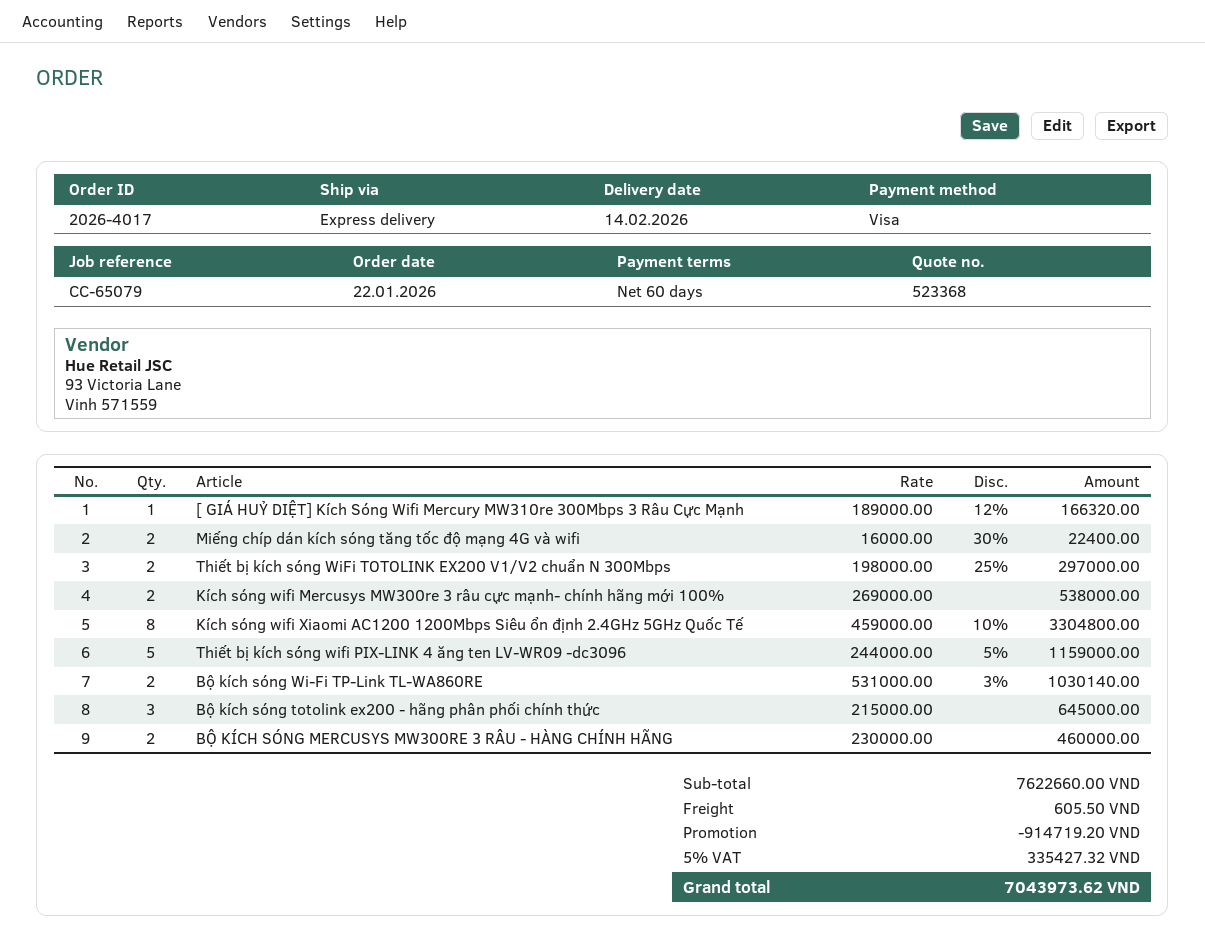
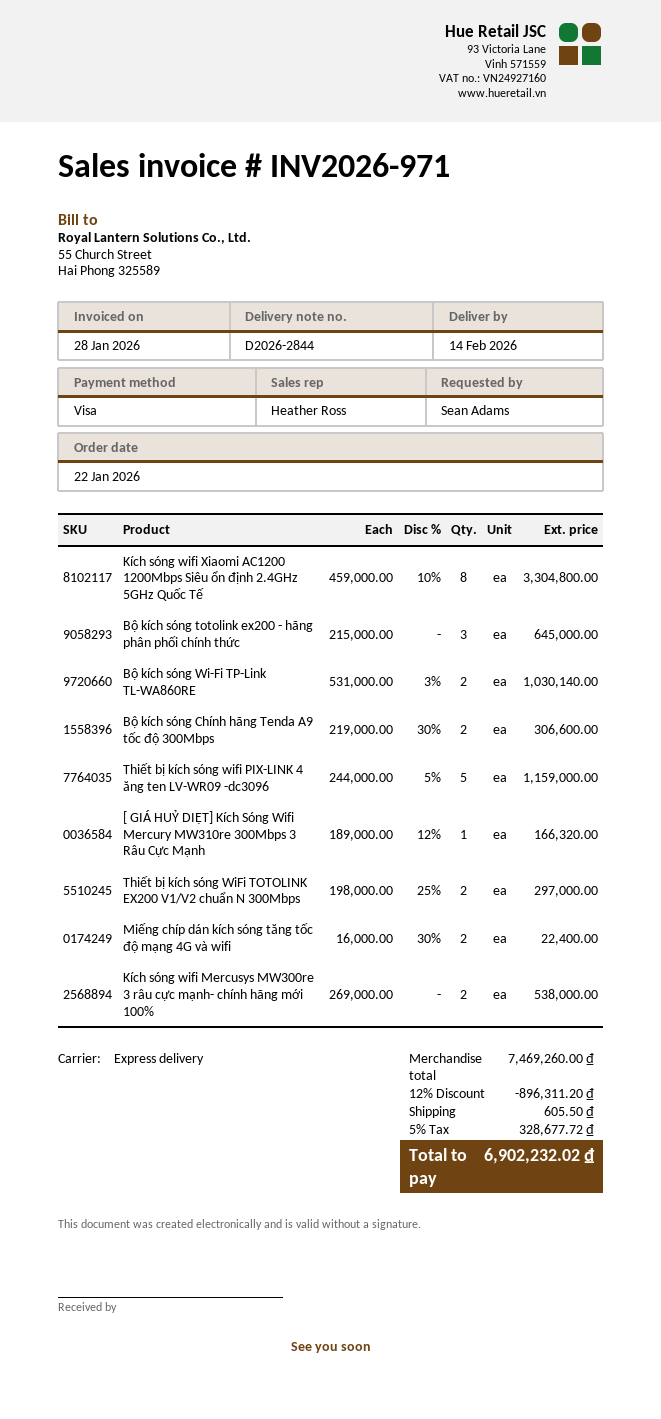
BỘ KÍCH SÓNG MERCUSYS MW300RE 3 RÂU - HÀNG CHÍNH HÃNG: 2 x 230000.00 = 460000.00 -> none
Bộ kích sóng Chính hãng Tenda A9 tốc độ 300Mbps: none -> 2 x 219000.00 - 30% = 306600.00
subtotal: 7622660.00 -> 7469260.00
discount: 914719.20 -> 896311.20
tax: 5% = 335427.32 -> 5% = 328677.72
total: 7043973.62 -> 6902232.02

